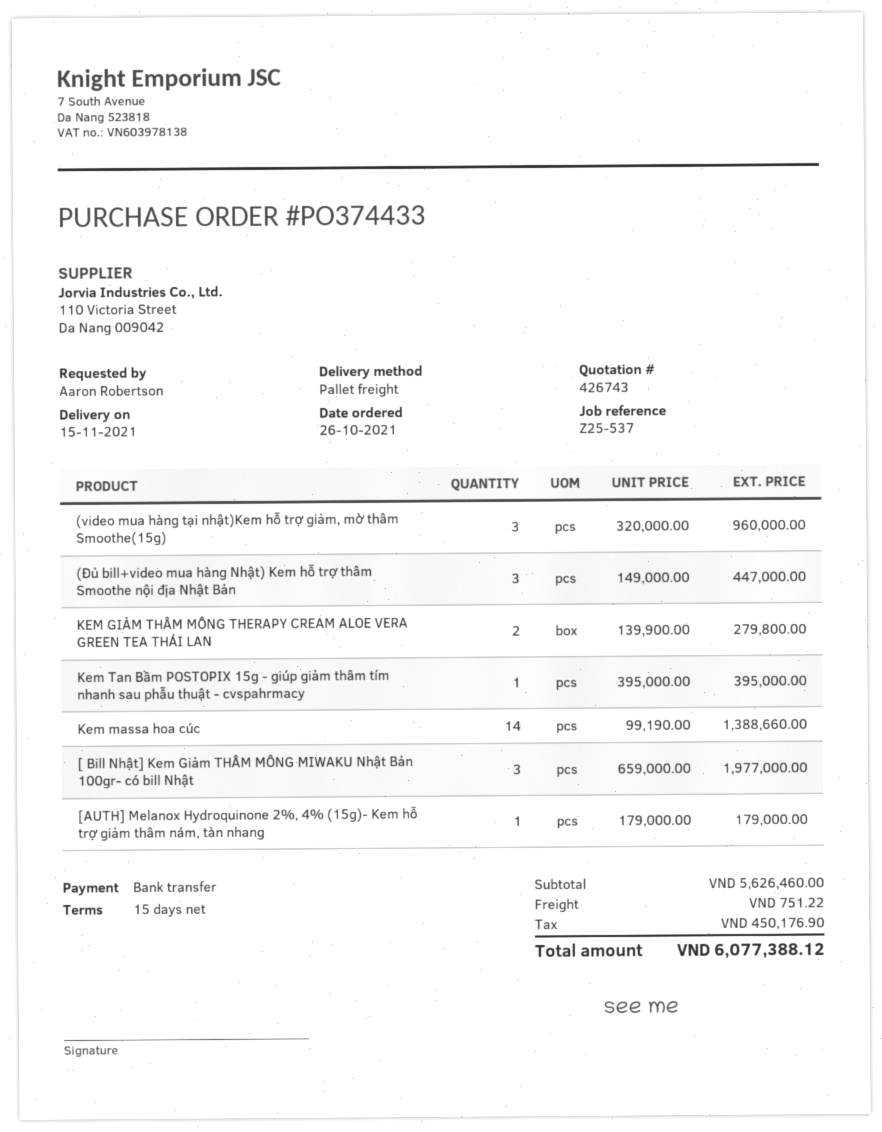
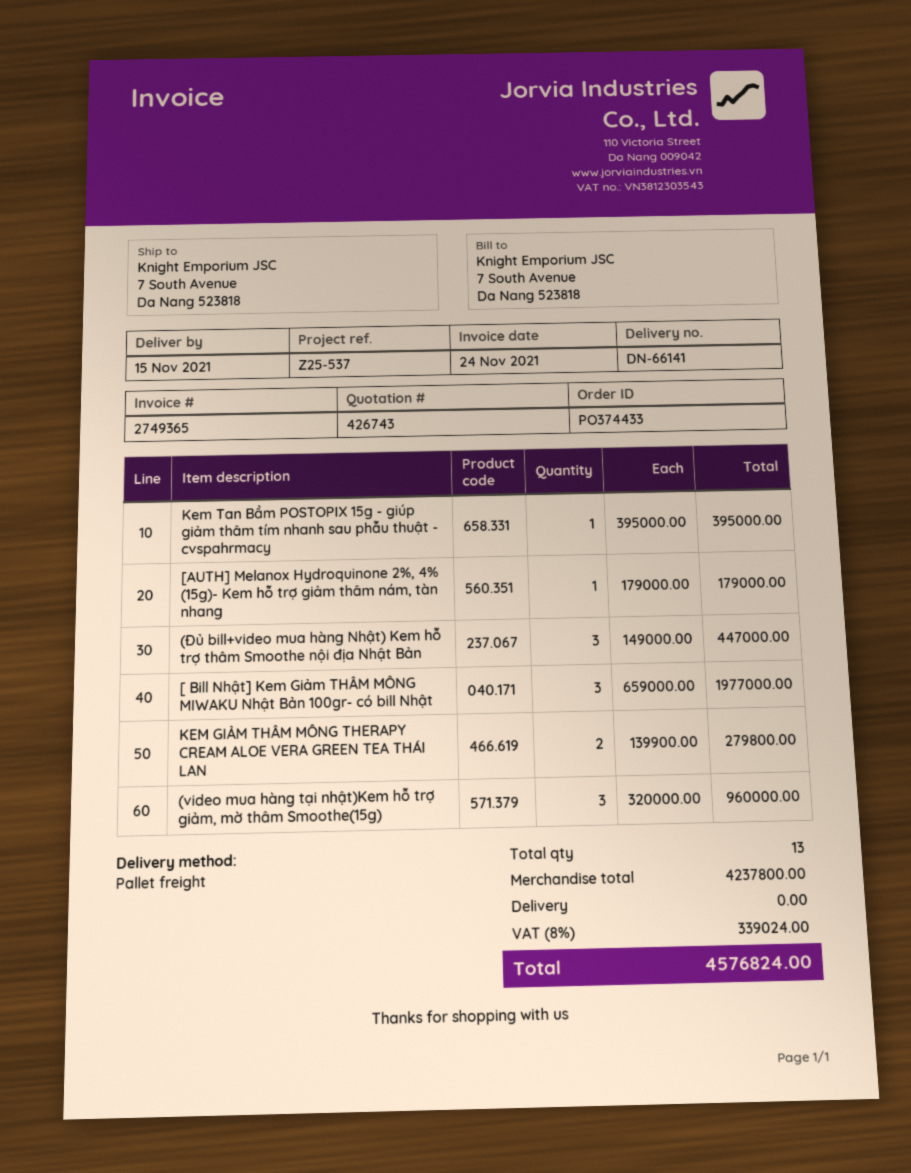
Kem massa hoa cúc: 14 x 99190.00 = 1388660.00 -> none
subtotal: 5626460.00 -> 4237800.00
shipping: 751.22 -> 0.00
tax: 450176.90 -> 339024.00
total: 6077388.12 -> 4576824.00

